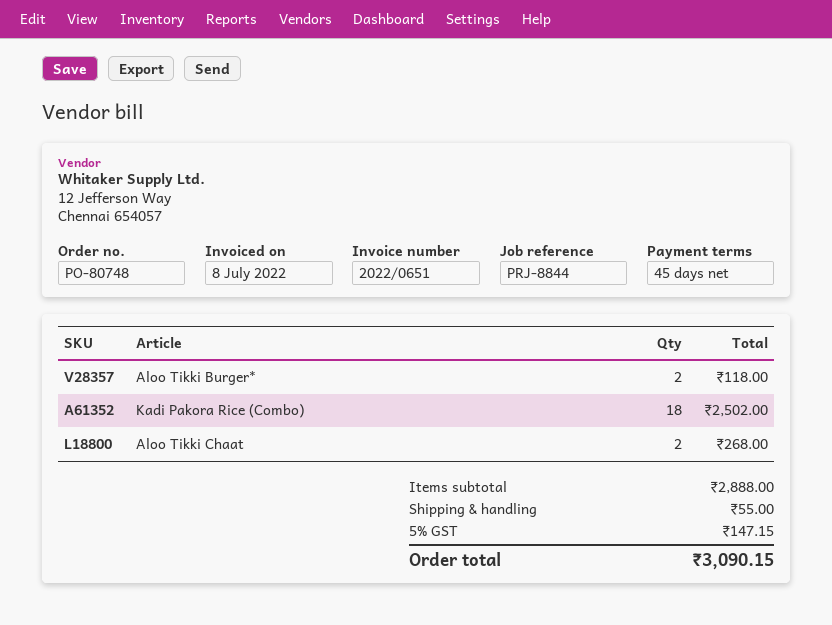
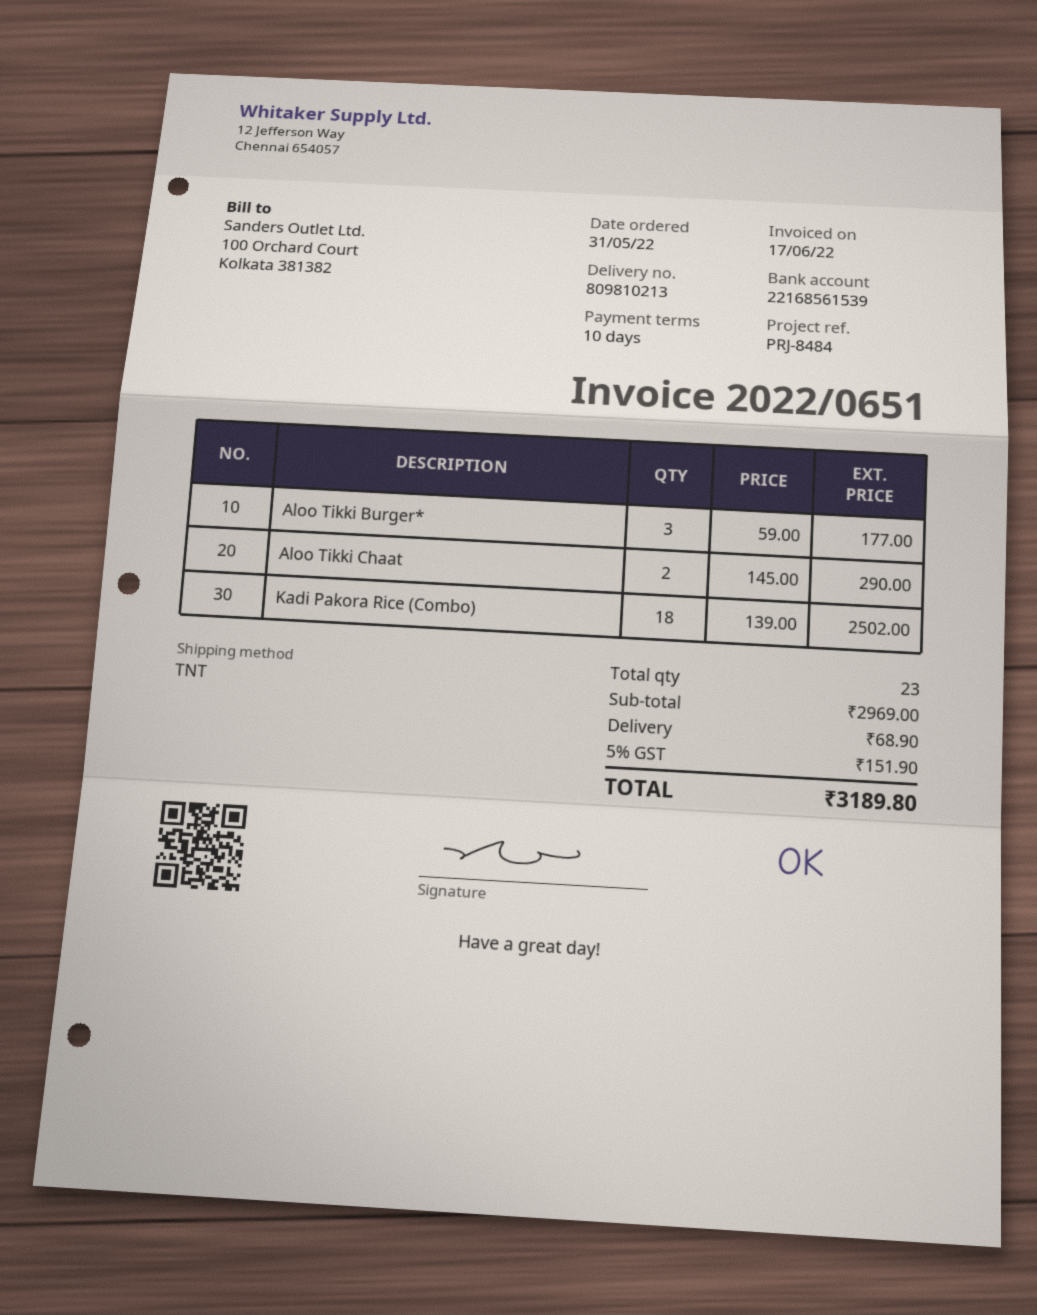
invoice date: 2022-07-08 -> 2022-06-17
payment terms: 45 days -> 10 days
reference: PRJ-8844 -> PRJ-8484
Aloo Tikki Burger*: 2 for 118.00 -> 3 for 177.00
Aloo Tikki Chaat: 2 for 268.00 -> 2 for 290.00
subtotal: 2888.00 -> 2969.00
shipping: 55.00 -> 68.90
tax: 5% = 147.15 -> 5% = 151.90
total: 3090.15 -> 3189.80

